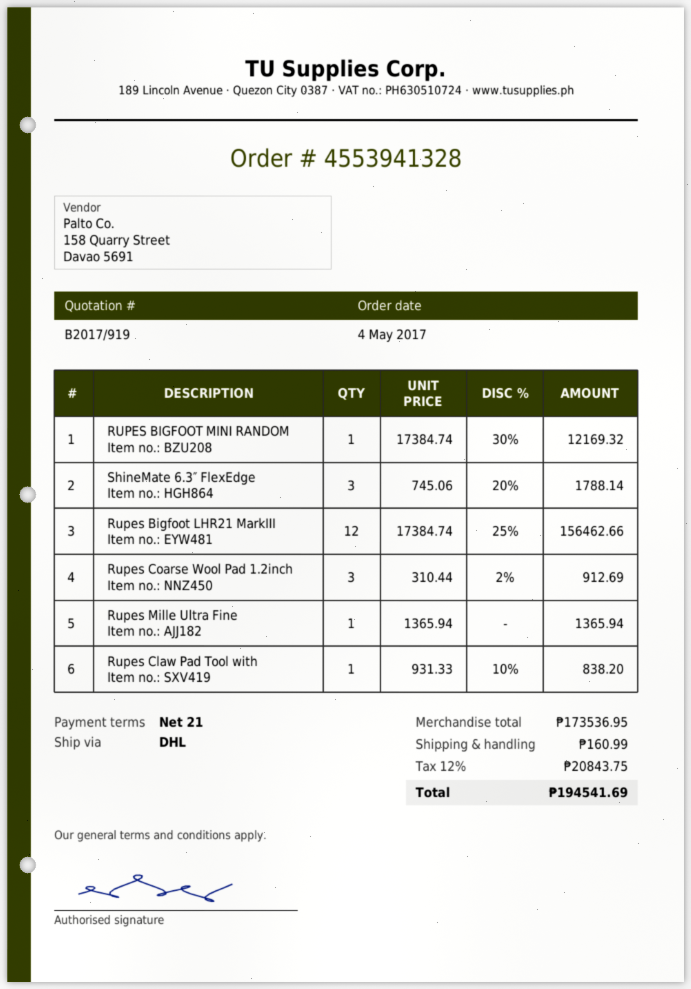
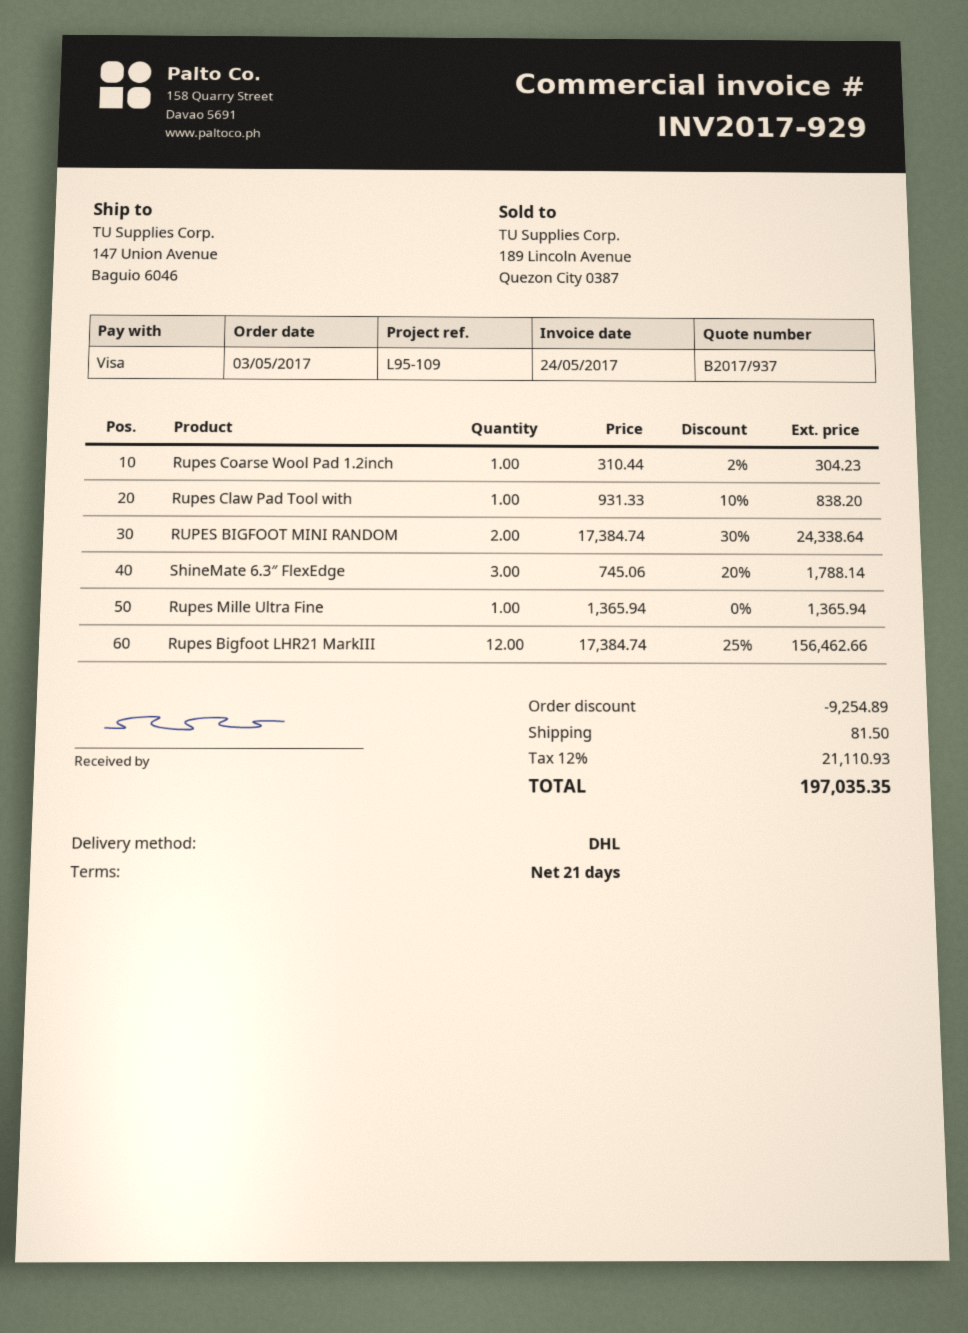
quote number: B2017/919 -> B2017/937
order date: 2017-05-04 -> 2017-05-03
RUPES BIGFOOT MINI RANDOM: 1 x 17384.74 - 30% = 12169.32 -> 2 x 17384.74 - 30% = 24338.64
Rupes Coarse Wool Pad 1.2inch: 3 x 310.44 - 2% = 912.69 -> 1 x 310.44 - 2% = 304.23
discount: none -> 9254.89
shipping: 160.99 -> 81.50
tax: 12% = 20843.75 -> 12% = 21110.93
total: 194541.69 -> 197035.35

